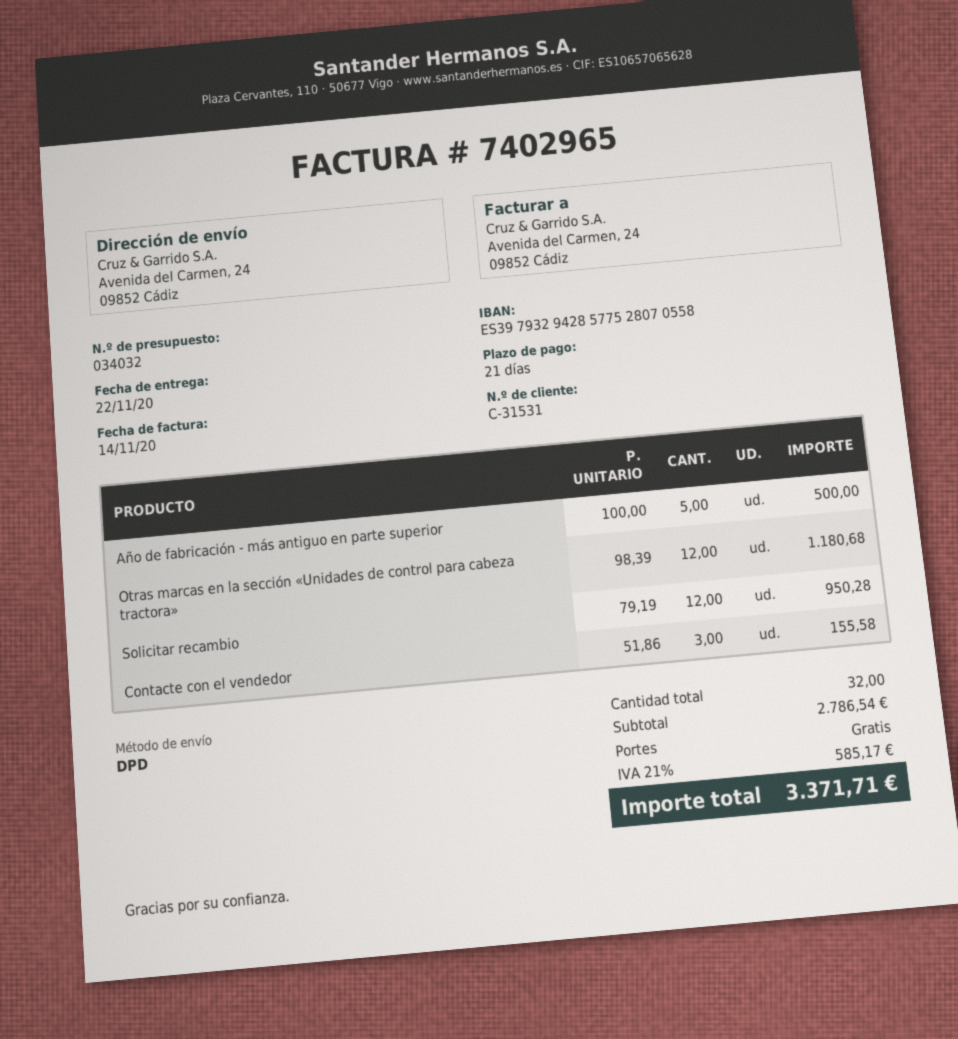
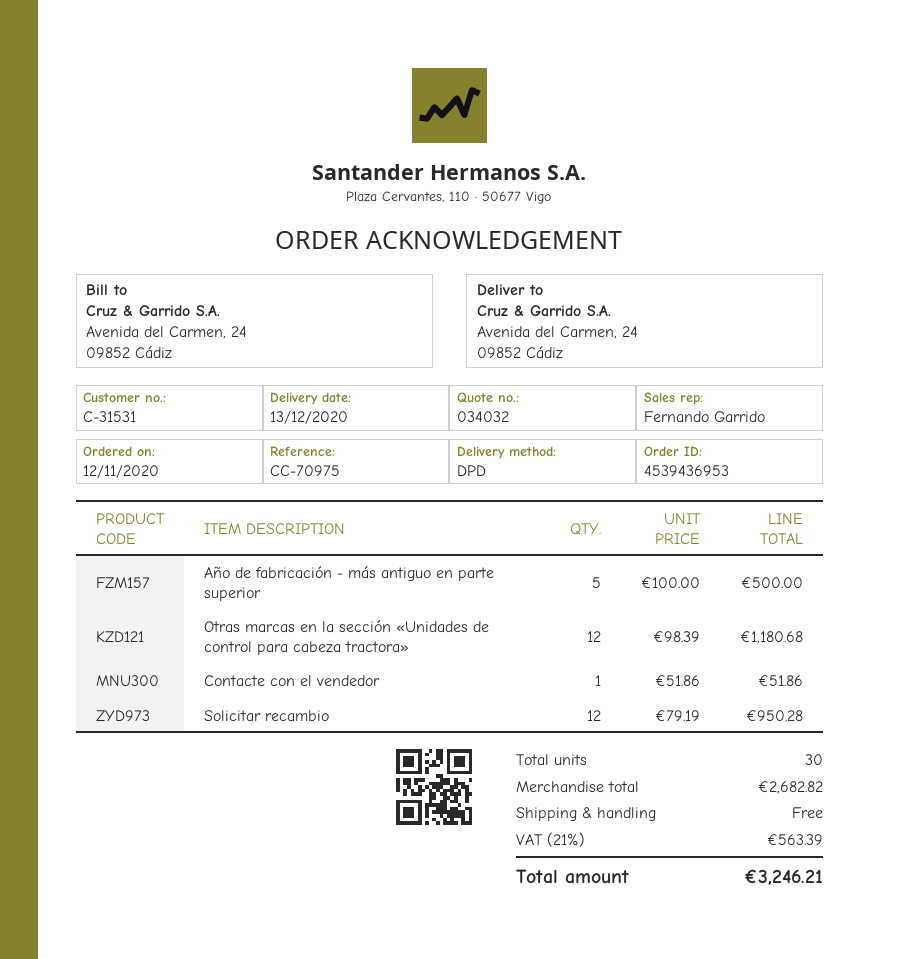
delivery date: 2020-11-22 -> 2020-12-13
Contacte con el vendedor: 3 x 51.86 = 155.58 -> 1 x 51.86 = 51.86
total quantity: 32 -> 30
subtotal: 2786.54 -> 2682.82
tax: 21% = 585.17 -> 21% = 563.39
total: 3371.71 -> 3246.21

